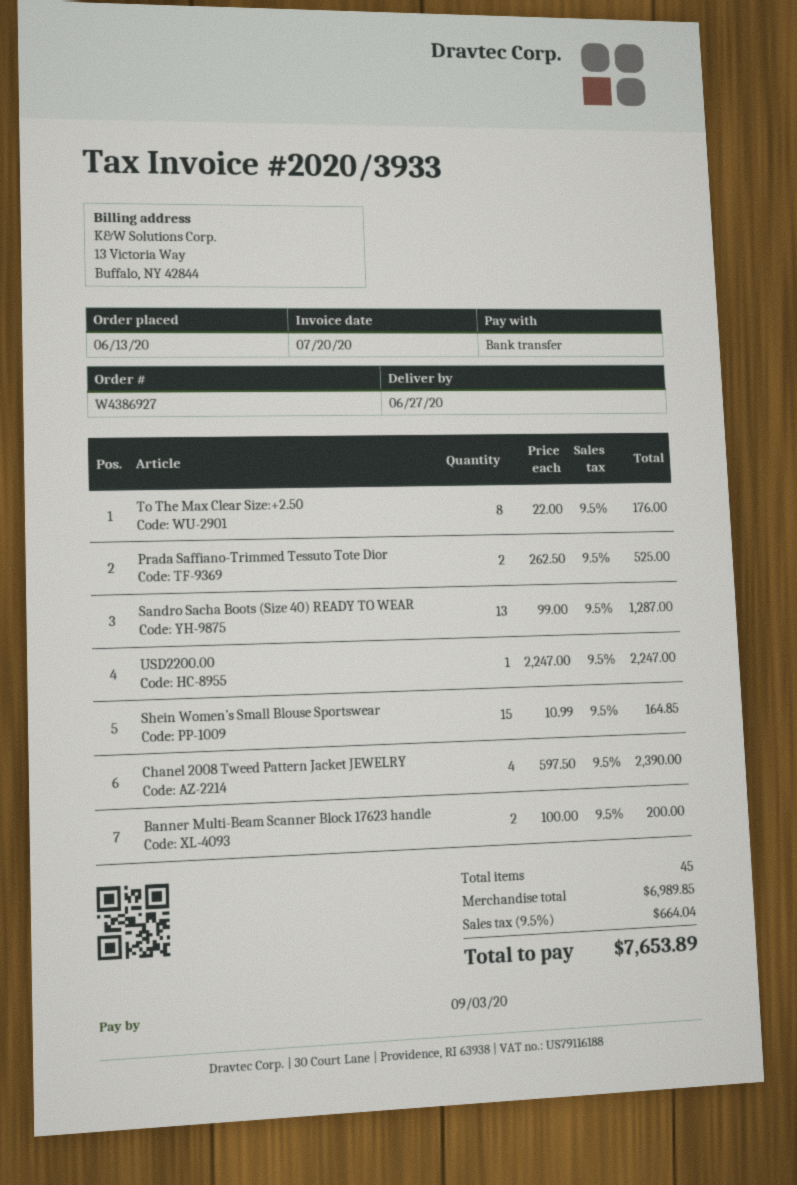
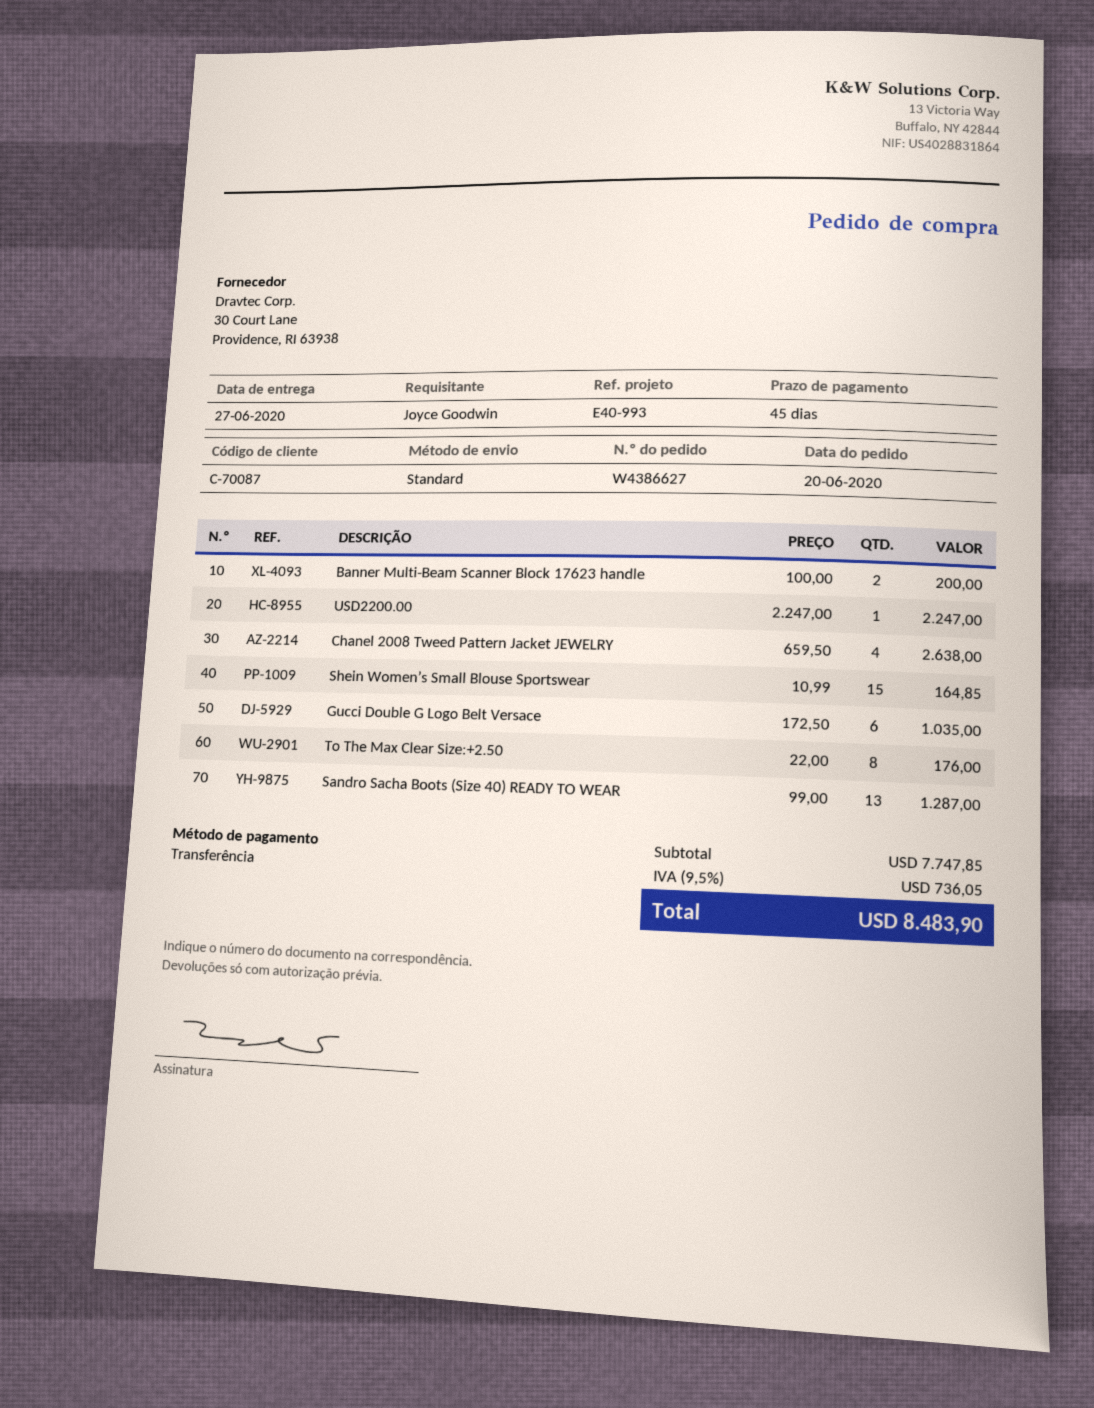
order number: W4386927 -> W4386627
order date: 2020-06-13 -> 2020-06-20
Prada Saffiano-Trimmed Tessuto Tote Dior: 2 x 262.50 = 525.00 -> none
Chanel 2008 Tweed Pattern Jacket JEWELRY: 4 x 597.50 = 2390.00 -> 4 x 659.50 = 2638.00
Gucci Double G Logo Belt Versace: none -> 6 x 172.50 = 1035.00
subtotal: 6989.85 -> 7747.85
tax: 9.5% = 664.04 -> 9.5% = 736.05
total: 7653.89 -> 8483.90

